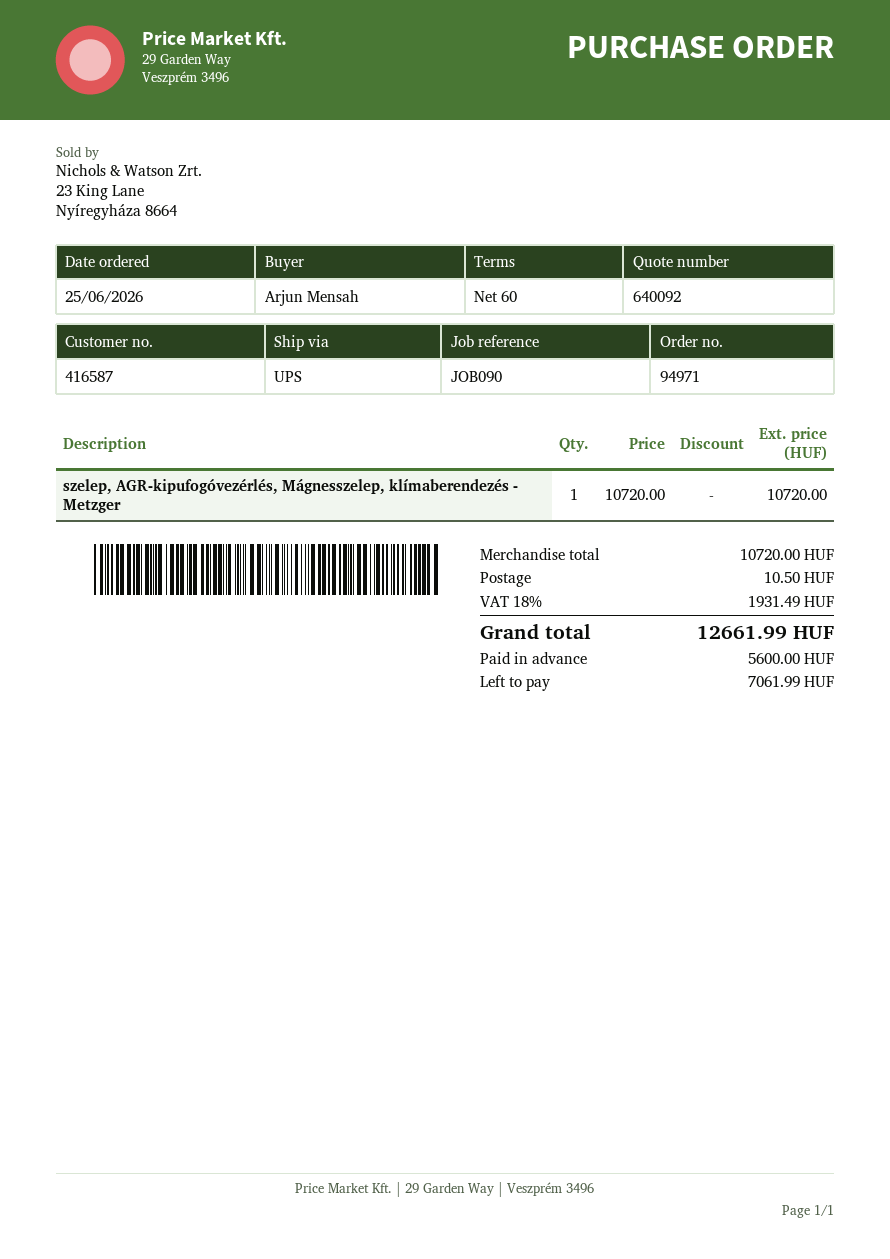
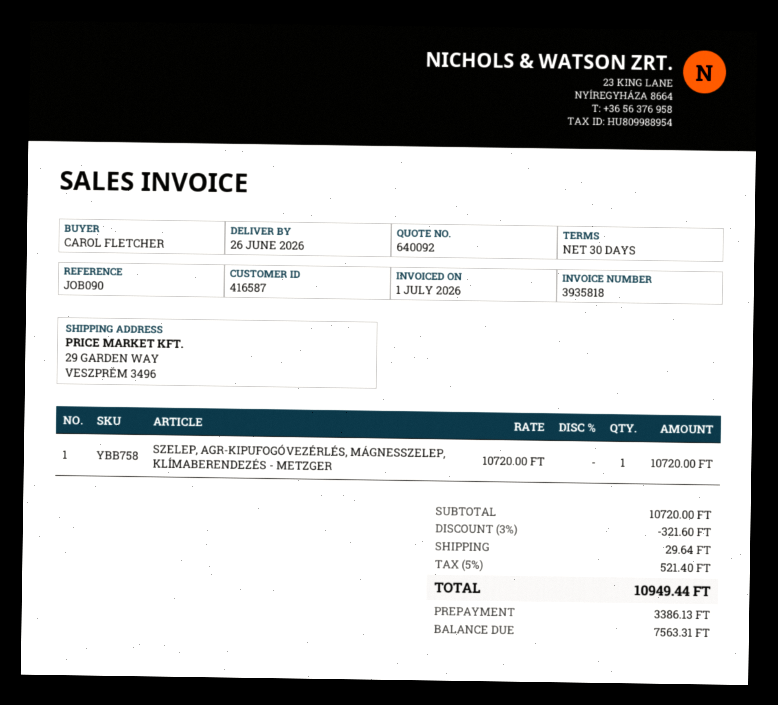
payment terms: 60 days -> 30 days
ordered by: Arjun Mensah -> CAROL FLETCHER
discount: none -> 3% = 321.60
shipping: 10.50 -> 29.64
tax: 18% = 1931.49 -> 5% = 521.40
total: 12661.99 -> 10949.44
deposit: 5600.00 -> 3386.13
balance: 7061.99 -> 7563.31

